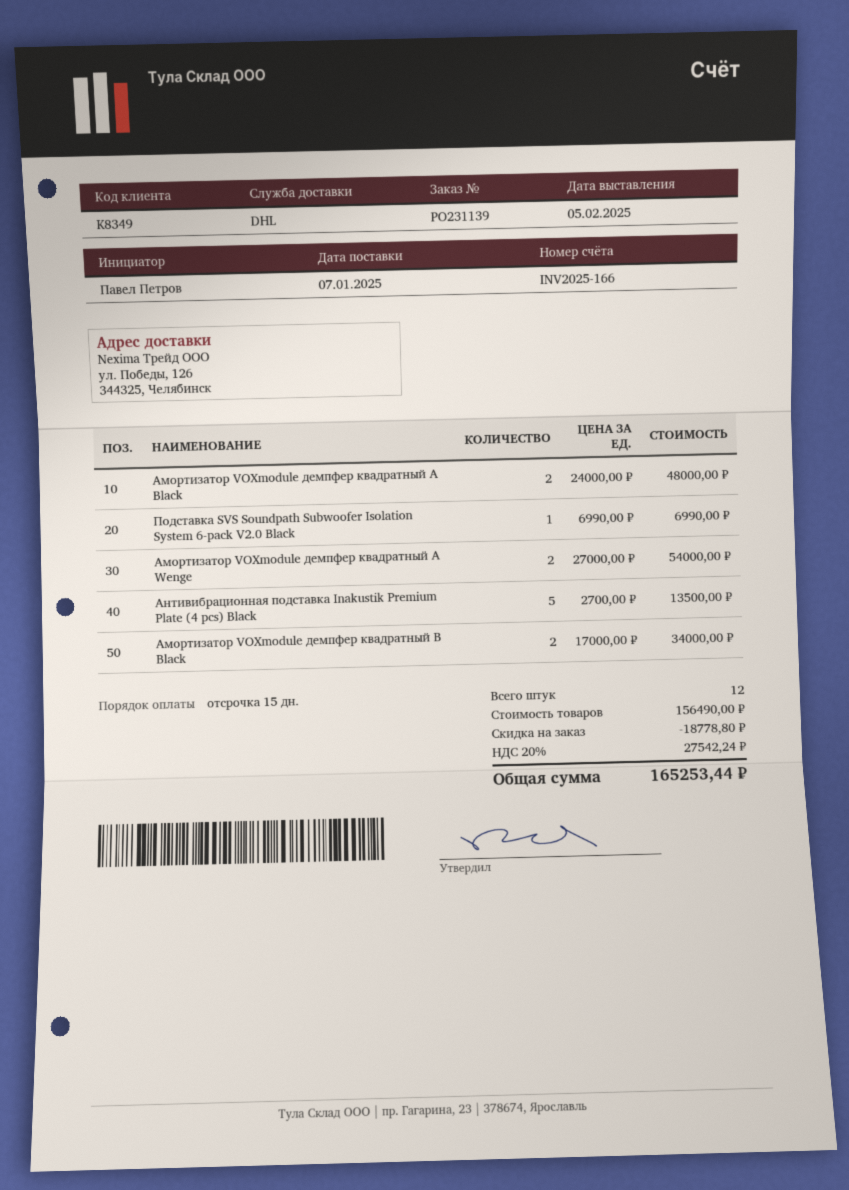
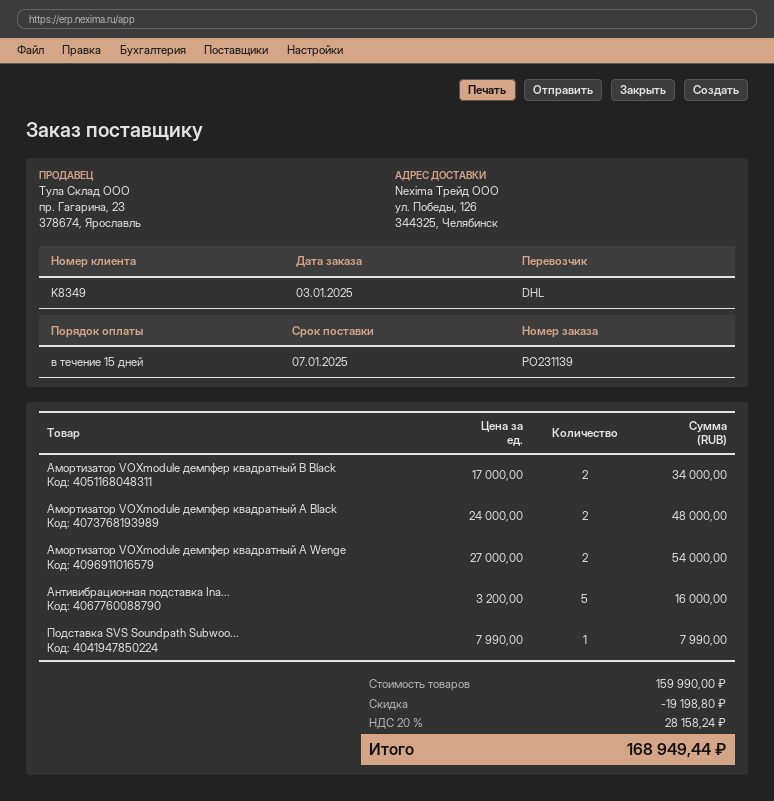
Подставка SVS Soundpath Subwoofer Isolation System 6-pack V2.0 Black: 1 x 6990.00 = 6990.00 -> 1 x 7990.00 = 7990.00
Антивибрационная подставка Inakustik Premium Plate (4 pcs) Black: 5 x 2700.00 = 13500.00 -> 5 x 3200.00 = 16000.00
subtotal: 156490.00 -> 159990.00
discount: 18778.80 -> 19198.80
tax: 20% = 27542.24 -> 20% = 28158.24
total: 165253.44 -> 168949.44

